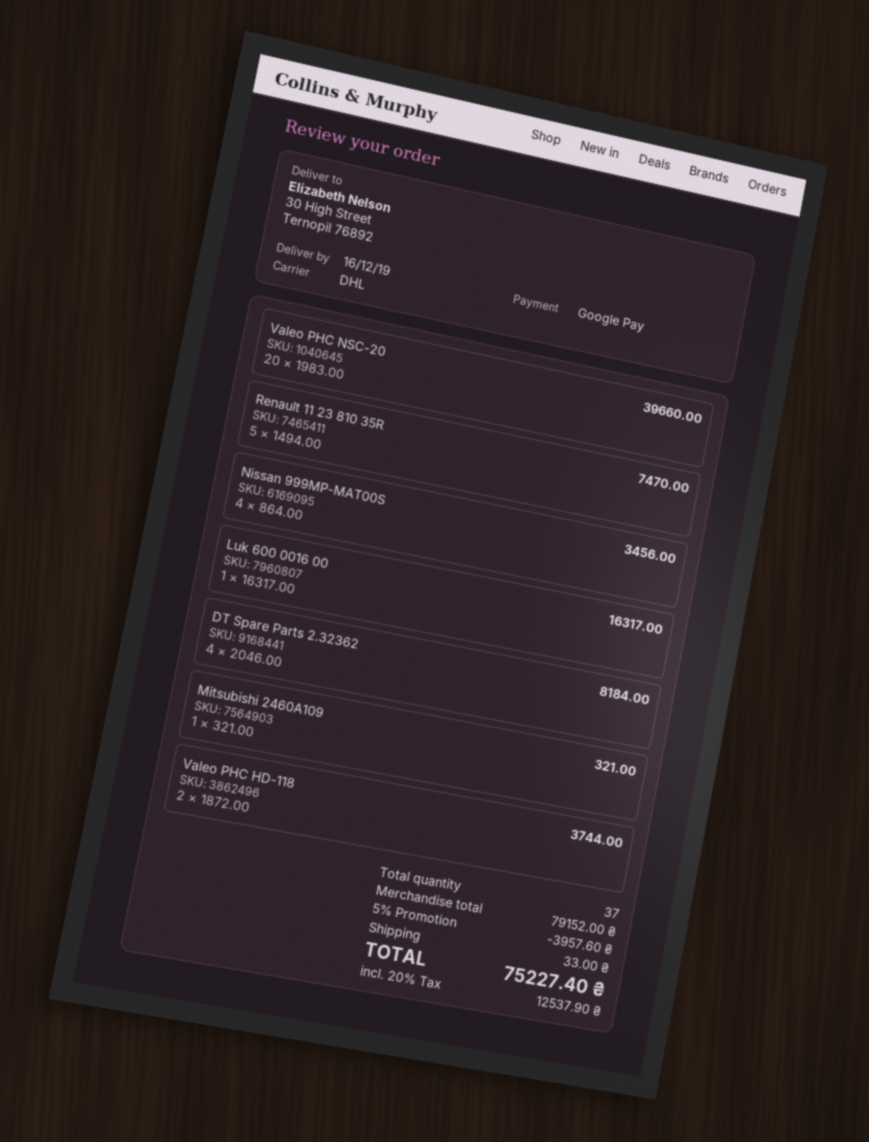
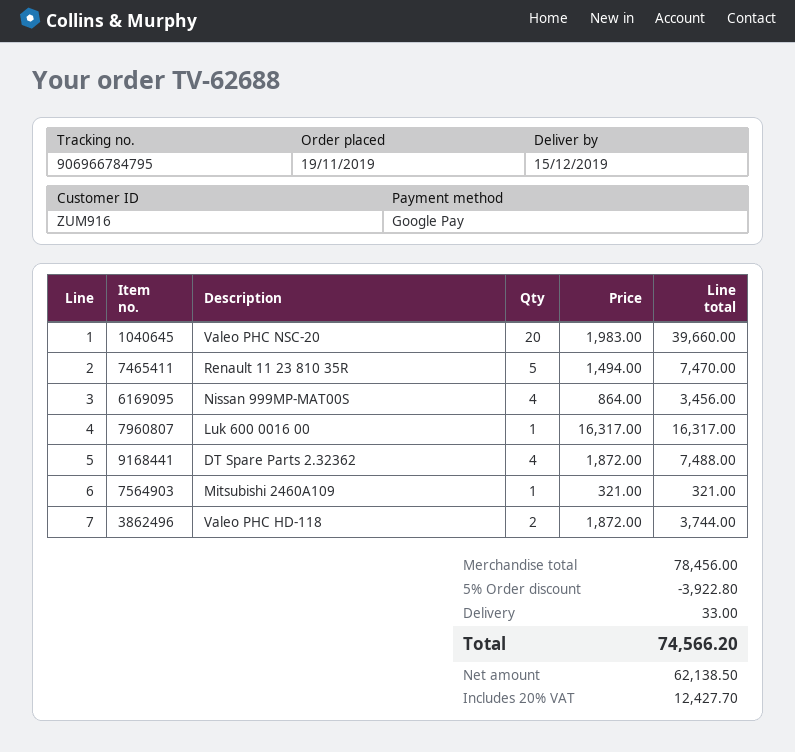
delivery date: 2019-12-16 -> 2019-12-15
DT Spare Parts 2.32362: 4 x 2046.00 = 8184.00 -> 4 x 1872.00 = 7488.00
subtotal: 79152.00 -> 78456.00
discount: 5% = 3957.60 -> 5% = 3922.80
tax: 20% = 12537.90 -> 20% = 12427.70
total: 75227.40 -> 74566.20

